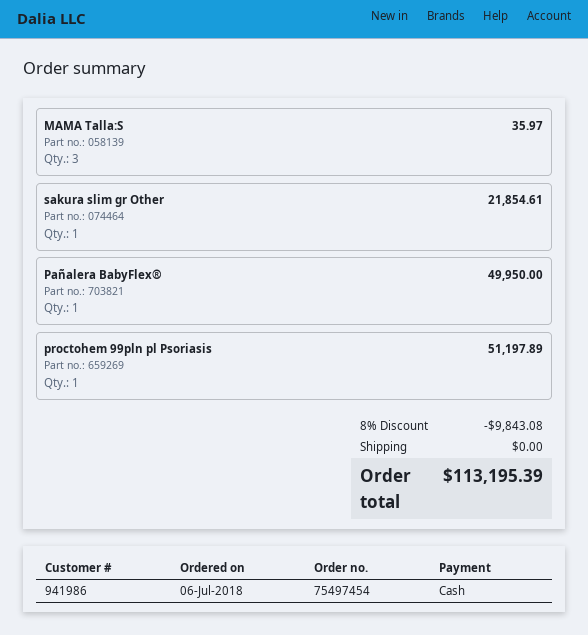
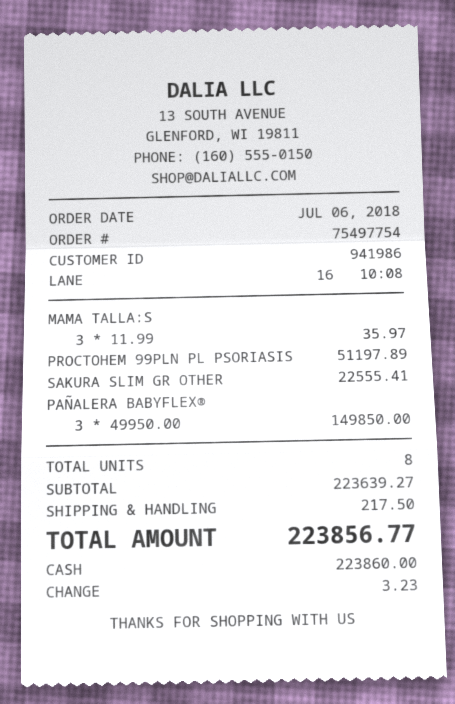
order number: 75497454 -> 75497754
sakura slim gr Other: 1 for 21854.61 -> 1 for 22555.41
Pañalera BabyFlex®: 1 for 49950.00 -> 3 for 149850.00
discount: 8% = 9843.08 -> none
shipping: 0.00 -> 217.50
total: 113195.39 -> 223856.77

